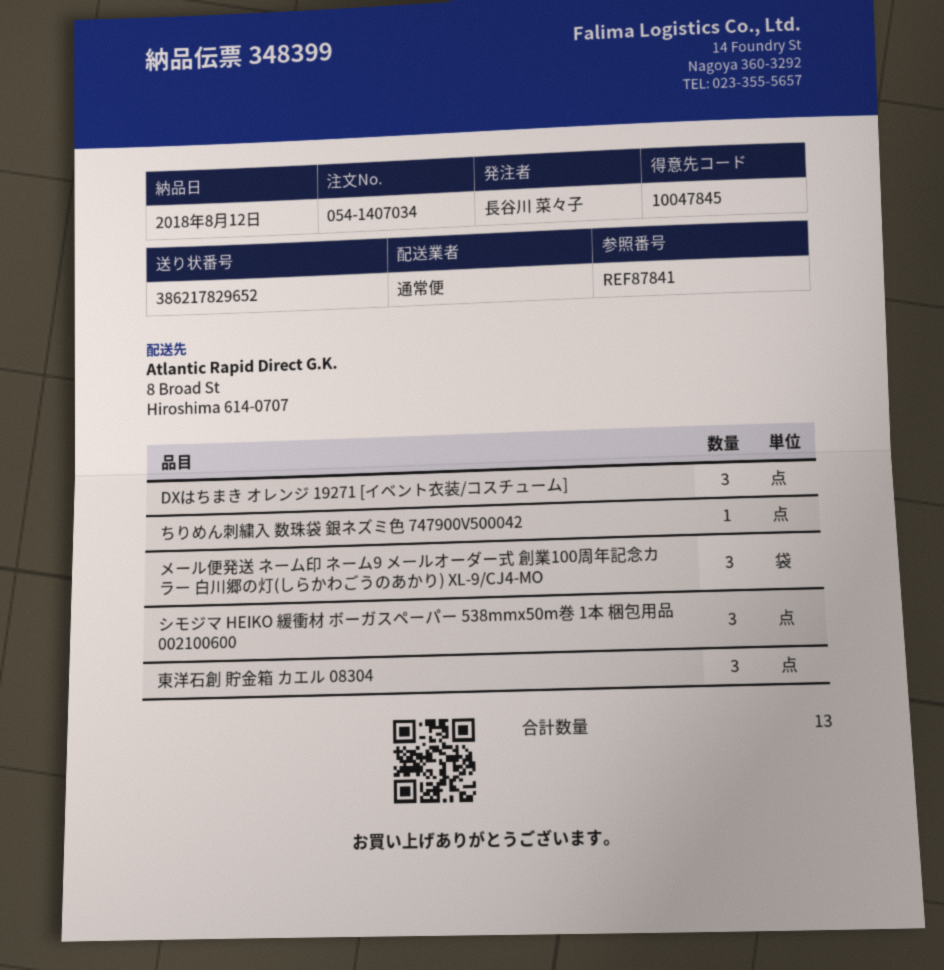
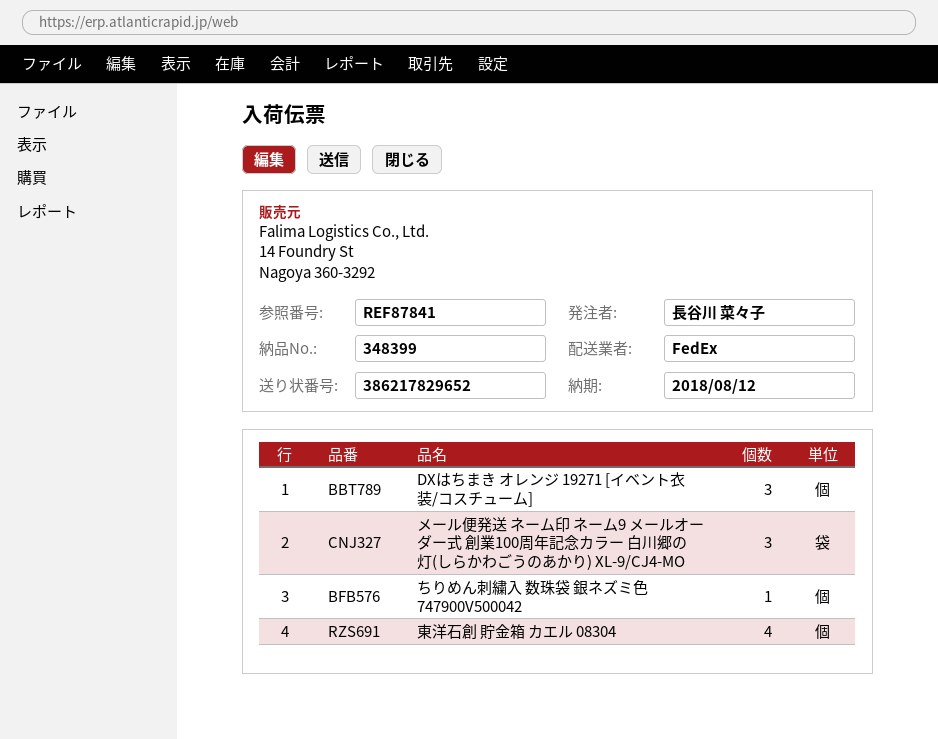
shipping method: standard -> FedEx
シモジマ HEIKO 緩衝材 ボーガスペーパー 538mmx50m巻 1本 梱包用品 002100600: 3 -> none
東洋石創 貯金箱 カエル 08304: 3 -> 4

